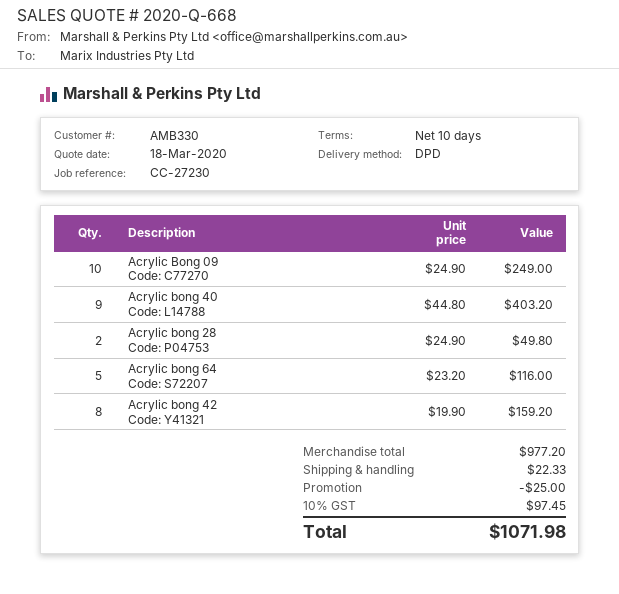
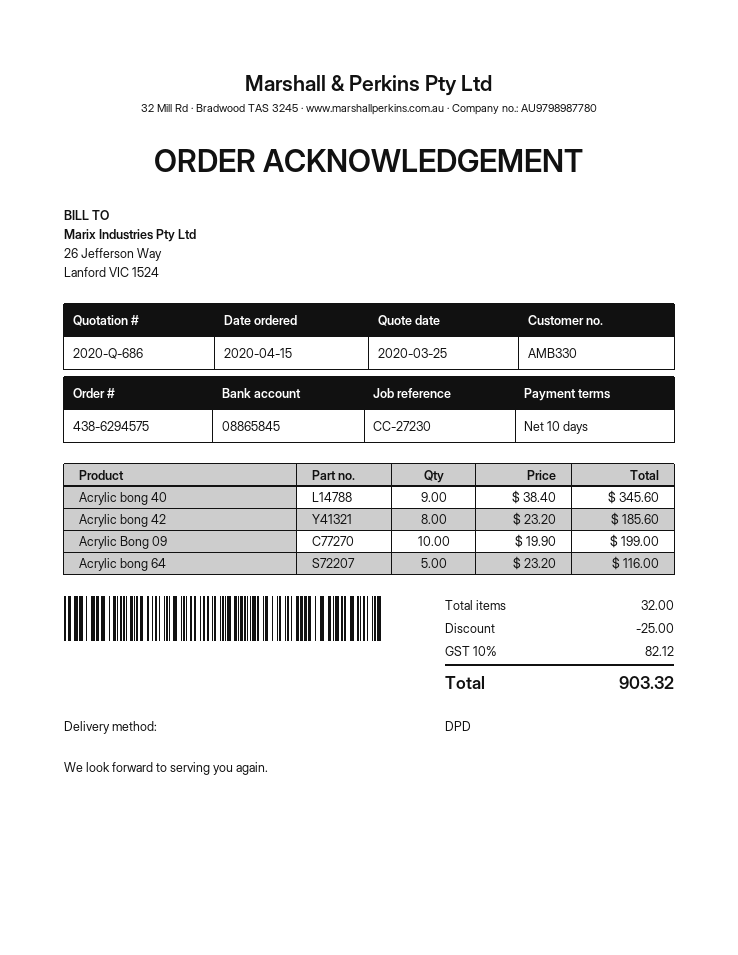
quote number: 2020-Q-668 -> 2020-Q-686
quote date: 2020-03-18 -> 2020-03-25
Acrylic Bong 09: 10 x 24.90 = 249.00 -> 10 x 19.90 = 199.00
Acrylic bong 40: 9 x 44.80 = 403.20 -> 9 x 38.40 = 345.60
Acrylic bong 28: 2 x 24.90 = 49.80 -> none
Acrylic bong 42: 8 x 19.90 = 159.20 -> 8 x 23.20 = 185.60
shipping: 22.33 -> none
tax: 10% = 97.45 -> 10% = 82.12
total: 1071.98 -> 903.32

